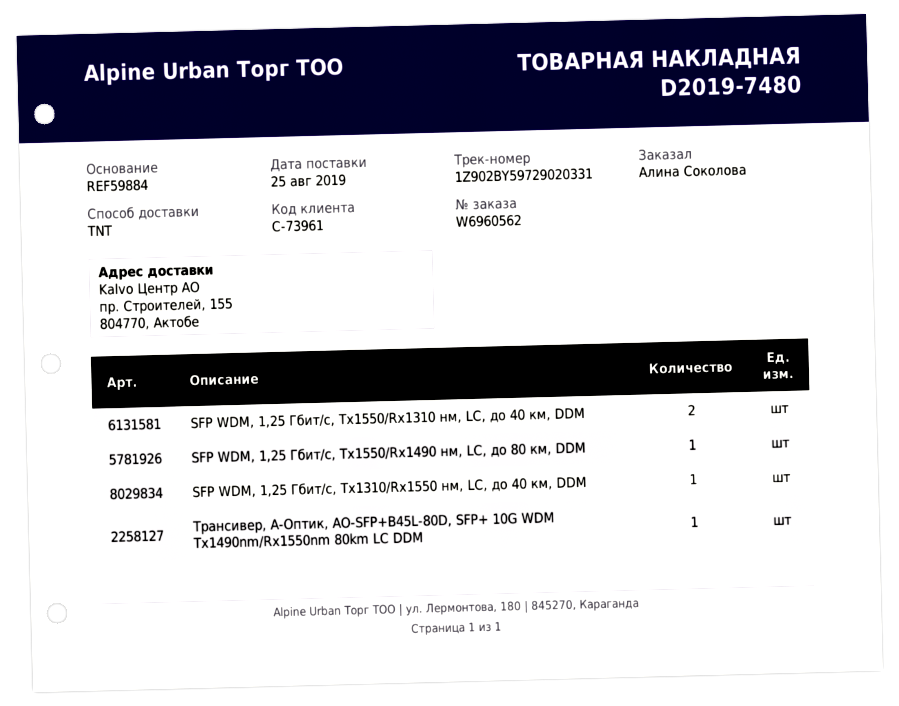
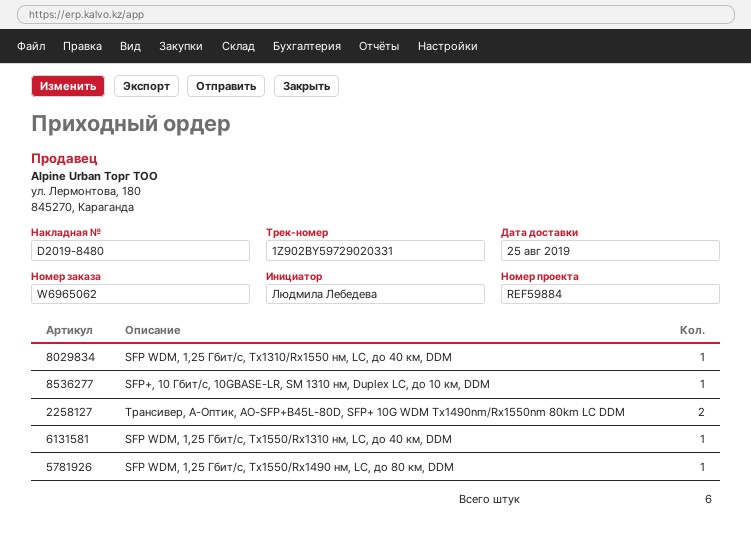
order number: W6960562 -> W6965062
delivery note number: D2019-7480 -> D2019-8480
ordered by: Алина Соколова -> Людмила Лебедева
SFP WDM, 1,25 Гбит/с, Tx1550/Rx1310 нм, LC, до 40 км, DDM: 2 -> 1
Трансивер, А-Оптик, AO-SFP+B45L-80D, SFP+ 10G WDM Tx1490nm/Rx1550nm 80km LC DDM: 1 -> 2
SFP+, 10 Гбит/с, 10GBASE-LR, SM 1310 нм, Duplex LC, до 10 км, DDM: none -> 1

